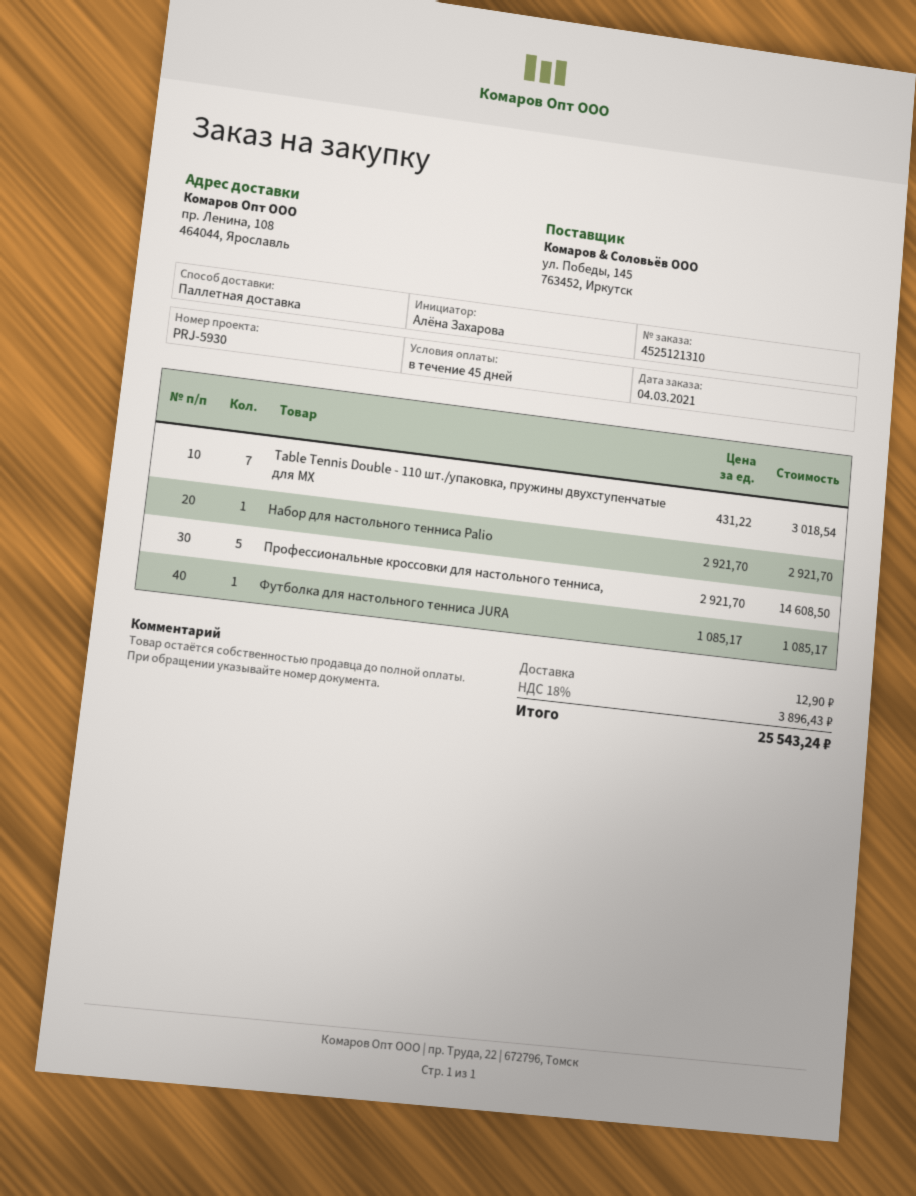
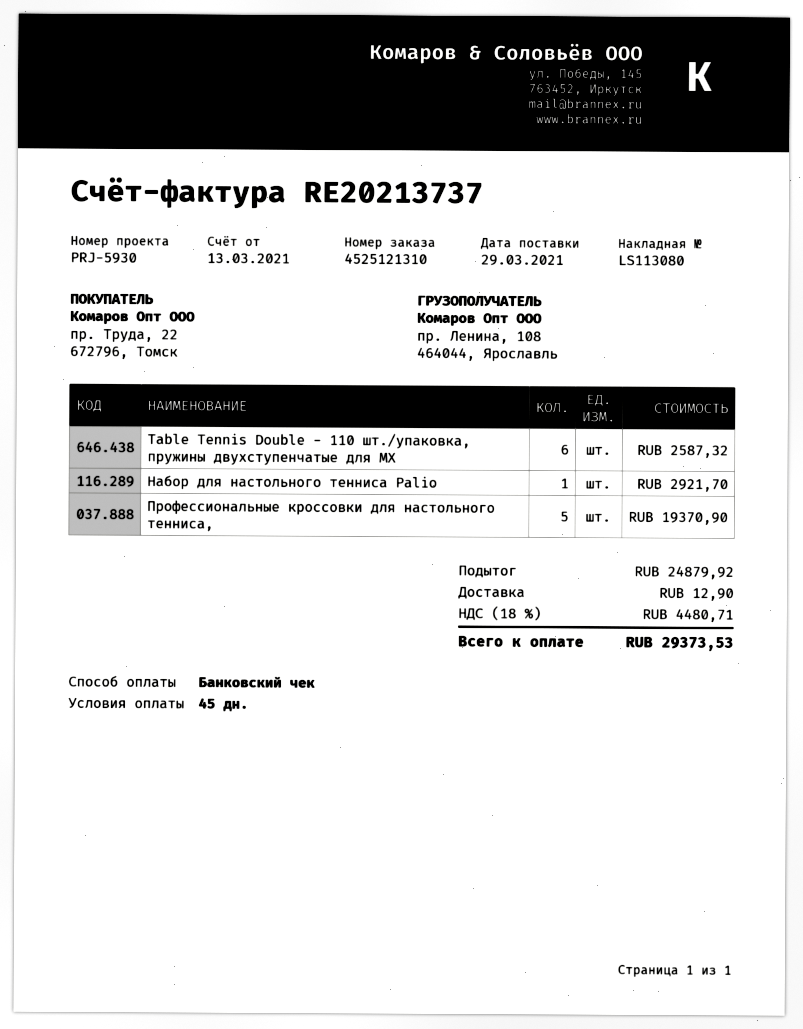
Table Tennis Double - 110 шт./упаковка, пружины двухступенчатые для MX: 7 for 3018.54 -> 6 for 2587.32
Профессиональные кроссовки для настольного тенниса,: 5 for 14608.50 -> 5 for 19370.90
Футболка для настольного тенниса JURA: 1 for 1085.17 -> none
tax: 18% = 3896.43 -> 18% = 4480.71
total: 25543.24 -> 29373.53

